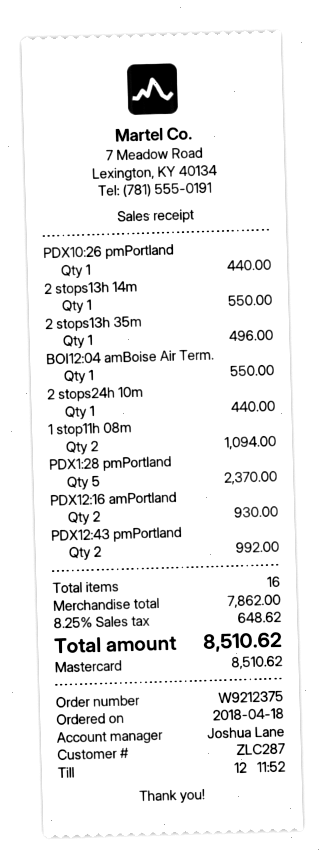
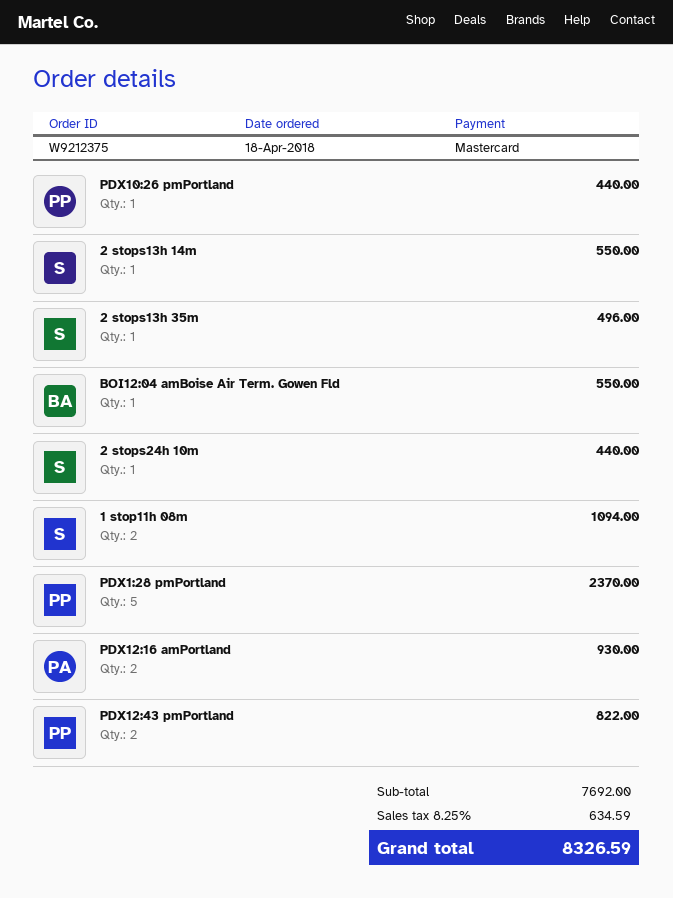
PDX12:43 pmPortland: 2 for 992.00 -> 2 for 822.00
subtotal: 7862.00 -> 7692.00
tax: 8.25% = 648.62 -> 8.25% = 634.59
total: 8510.62 -> 8326.59

